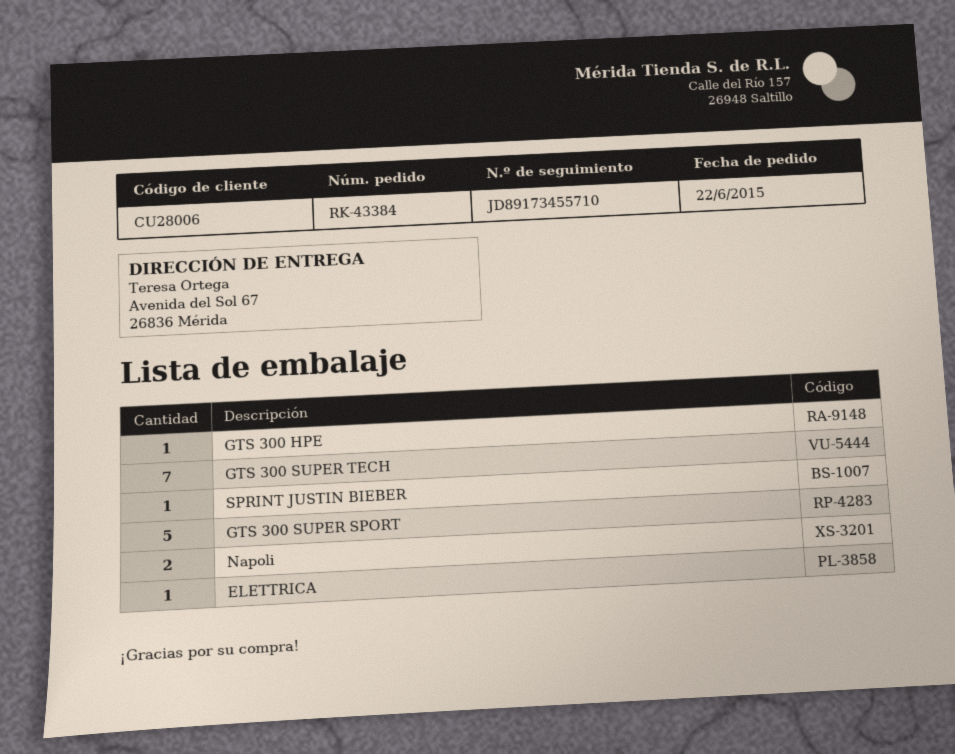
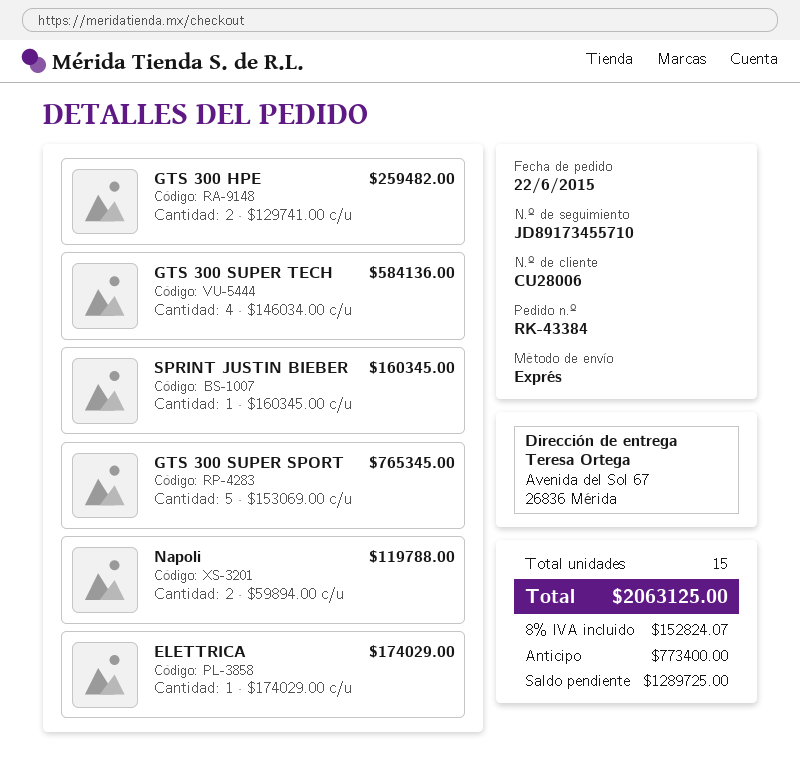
GTS 300 HPE: 1 -> 2
GTS 300 SUPER TECH: 7 -> 4

